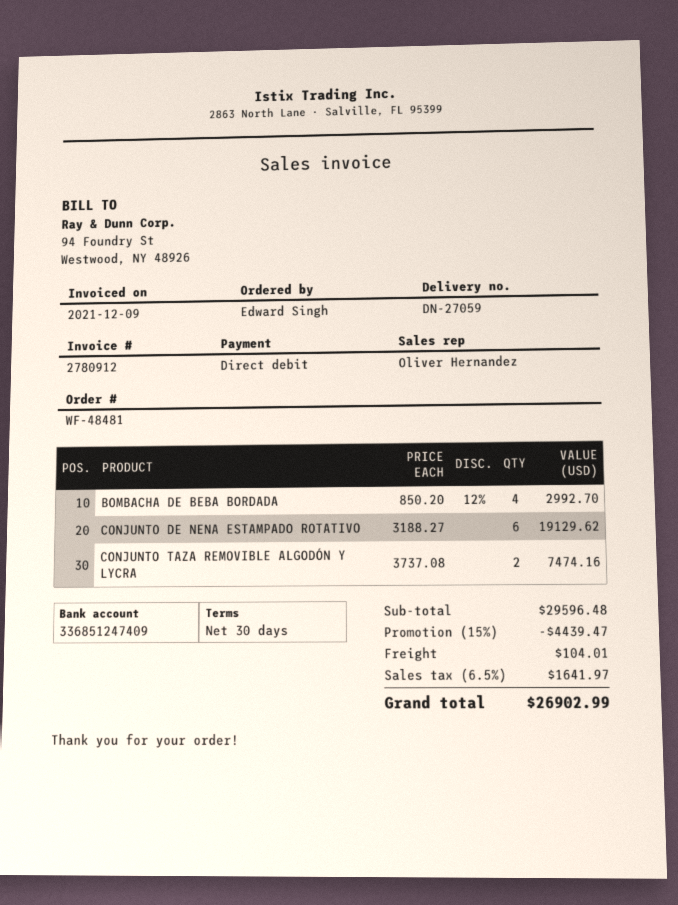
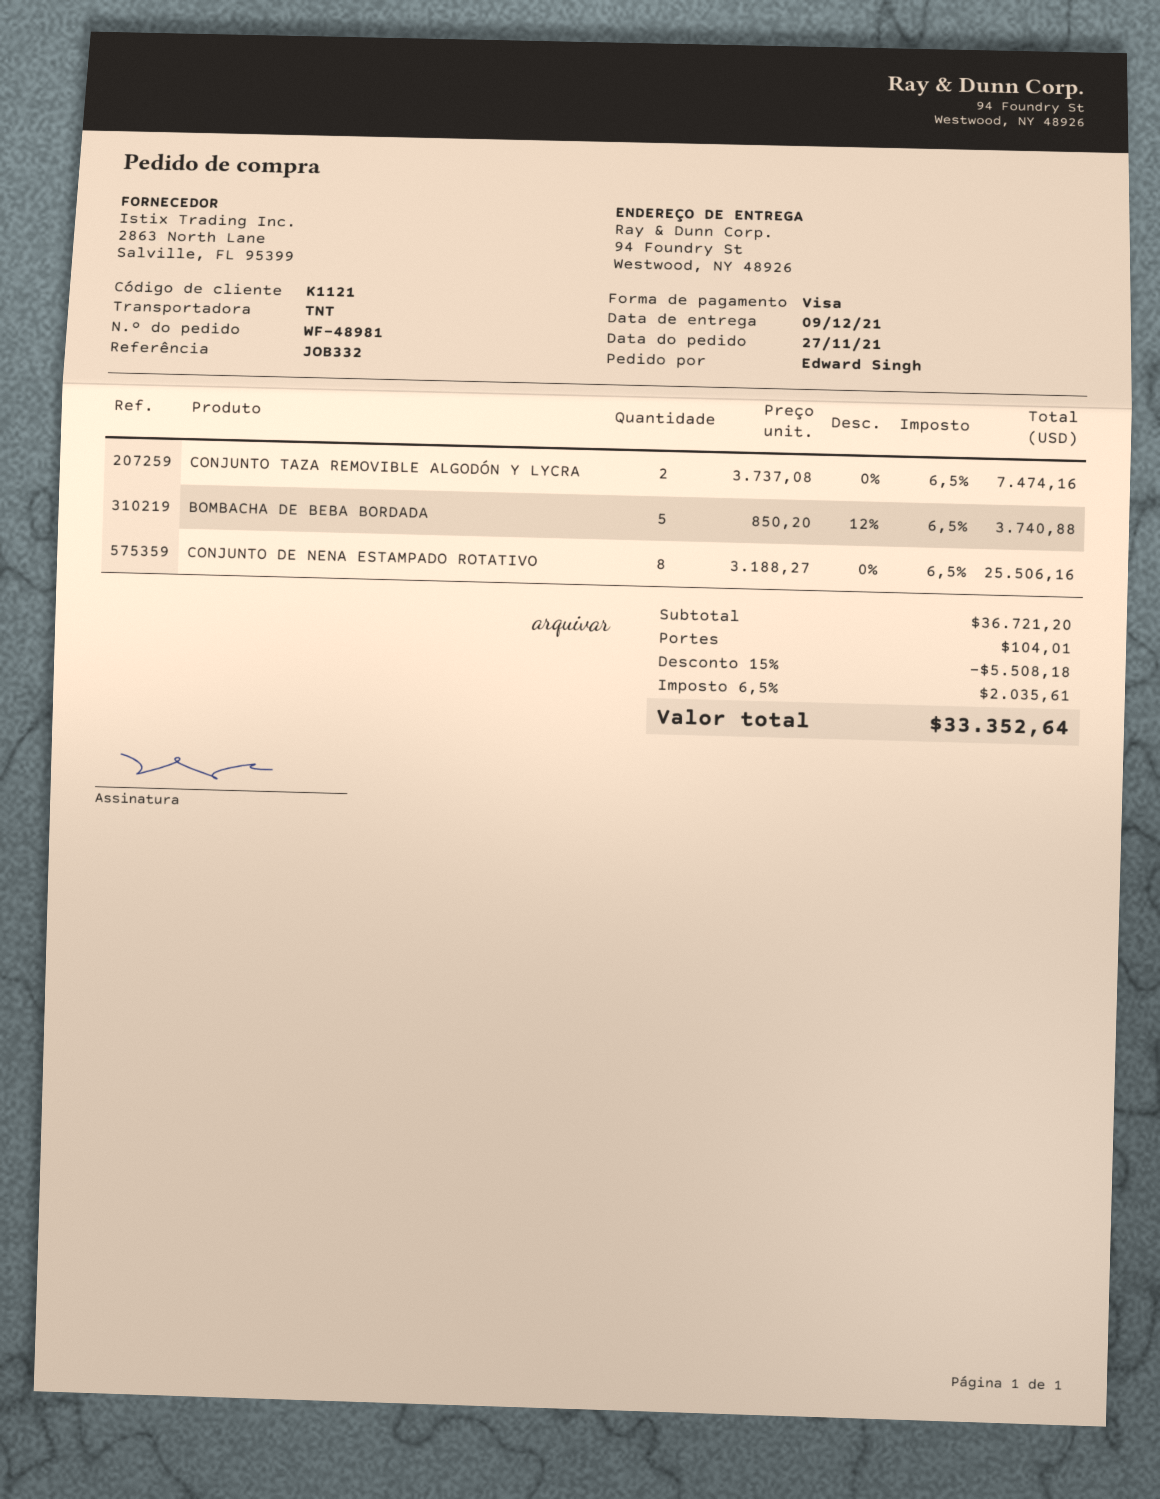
order number: WF-48481 -> WF-48981
payment method: direct debit -> Visa
BOMBACHA DE BEBA BORDADA: 4 x 850.20 - 12% = 2992.70 -> 5 x 850.20 - 12% = 3740.88
CONJUNTO DE NENA ESTAMPADO ROTATIVO: 6 x 3188.27 = 19129.62 -> 8 x 3188.27 = 25506.16
subtotal: 29596.48 -> 36721.20
discount: 15% = 4439.47 -> 15% = 5508.18
tax: 6.5% = 1641.97 -> 6.5% = 2035.61
total: 26902.99 -> 33352.64

